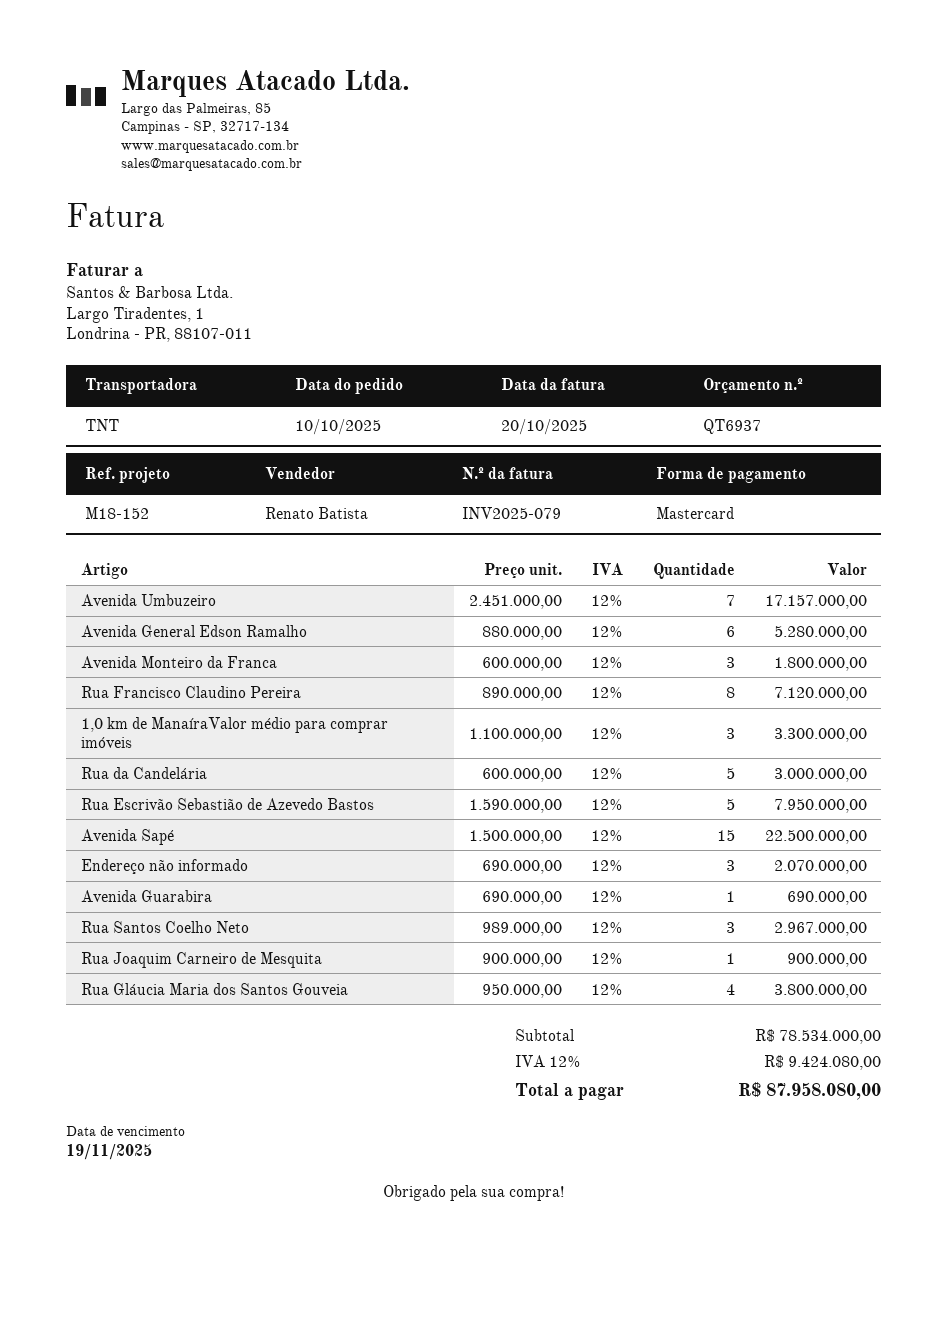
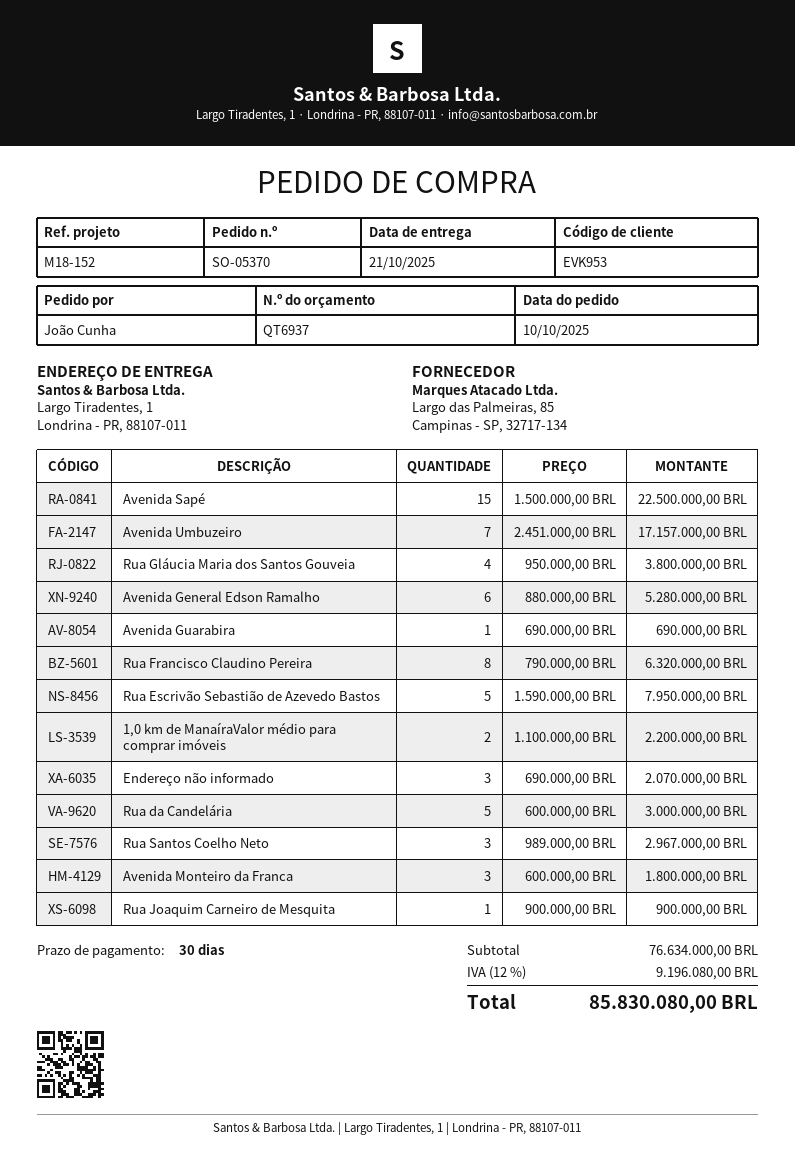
Rua Francisco Claudino Pereira: 8 x 890000.00 = 7120000.00 -> 8 x 790000.00 = 6320000.00
1,0 km de ManaíraValor médio para comprar imóveis: 3 x 1100000.00 = 3300000.00 -> 2 x 1100000.00 = 2200000.00
subtotal: 78534000.00 -> 76634000.00
tax: 12% = 9424080.00 -> 12% = 9196080.00
total: 87958080.00 -> 85830080.00

